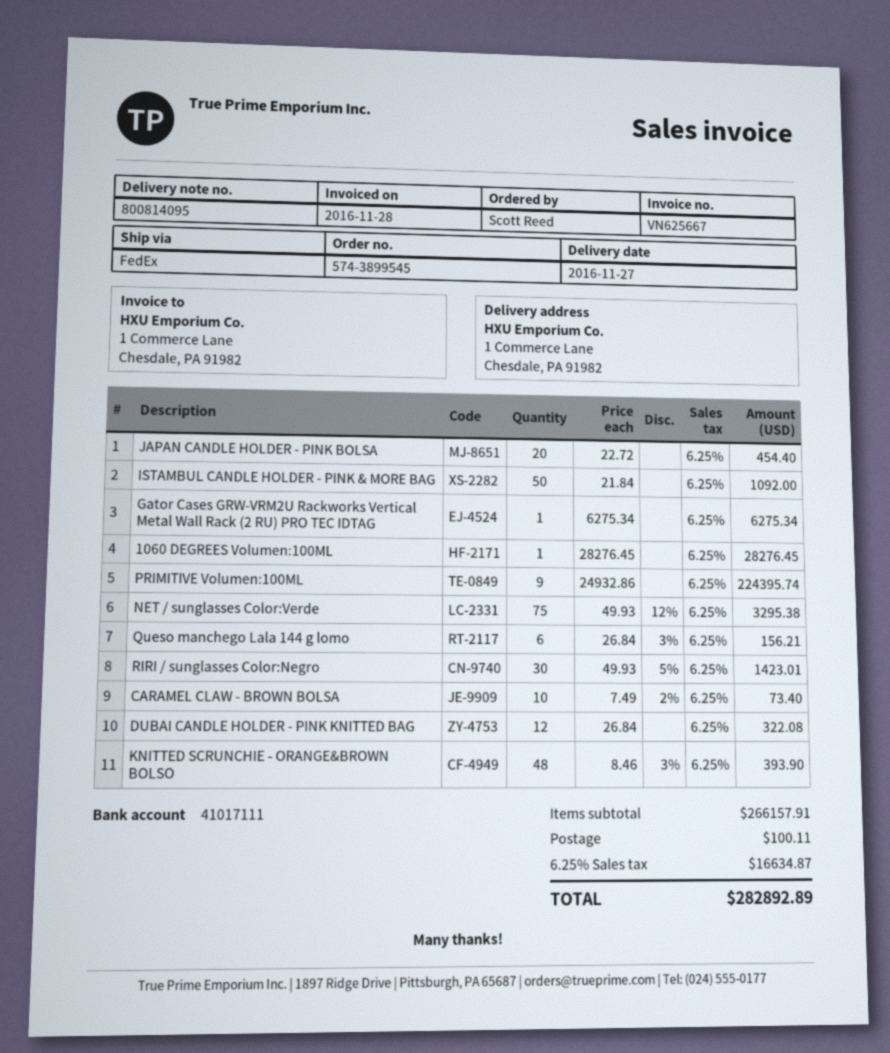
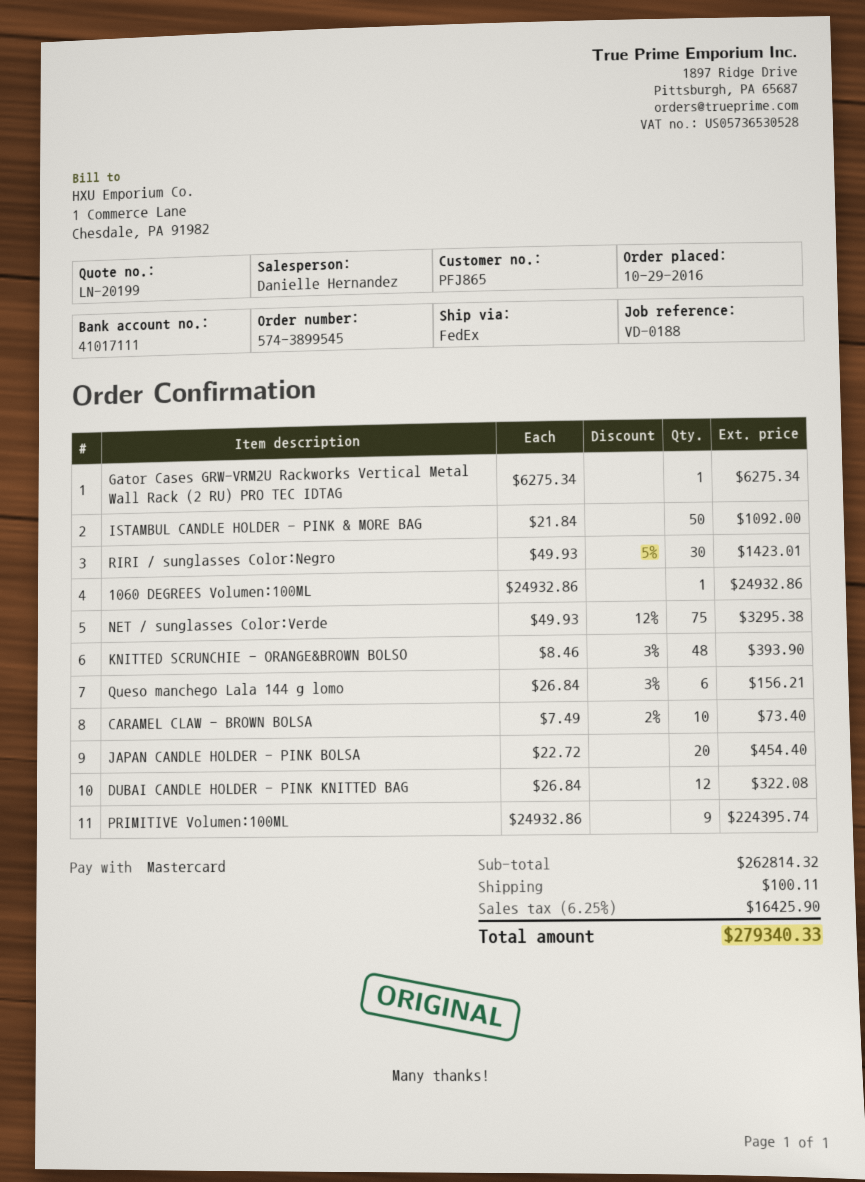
1060 DEGREES Volumen:100ML: 1 x 28276.45 = 28276.45 -> 1 x 24932.86 = 24932.86
subtotal: 266157.91 -> 262814.32
tax: 6.25% = 16634.87 -> 6.25% = 16425.90
total: 282892.89 -> 279340.33

